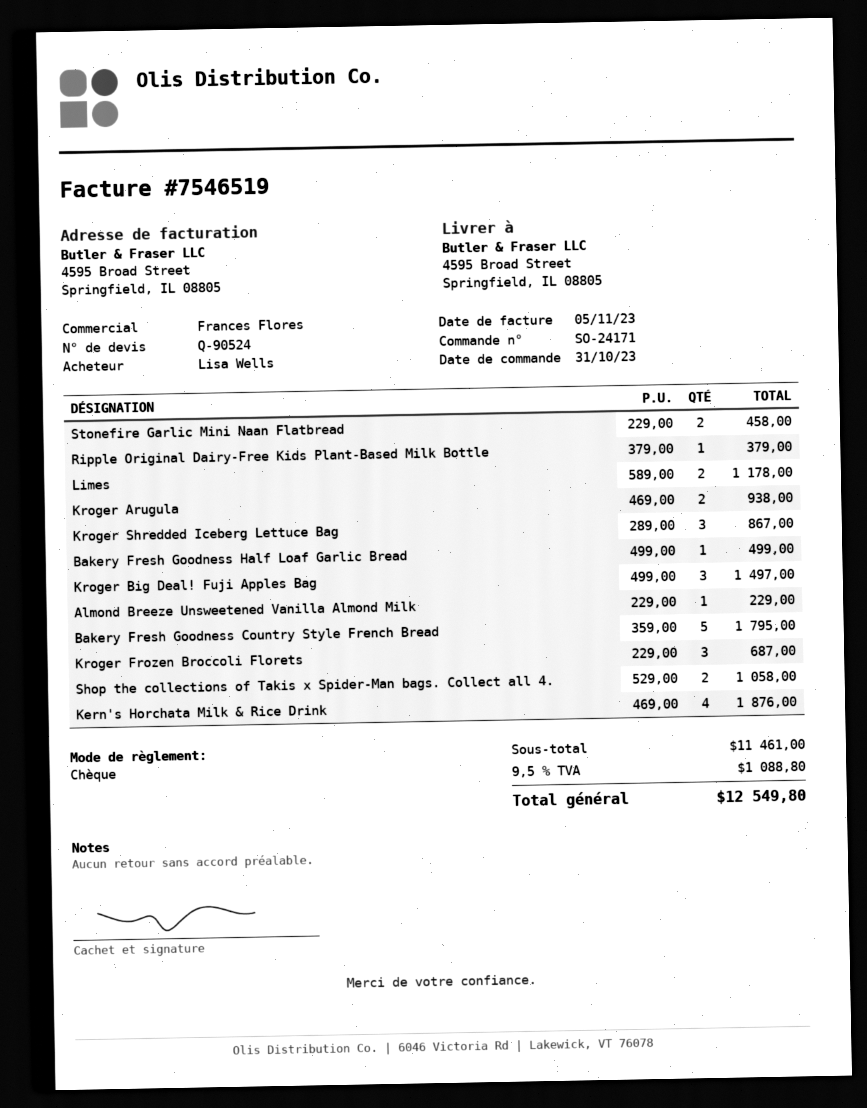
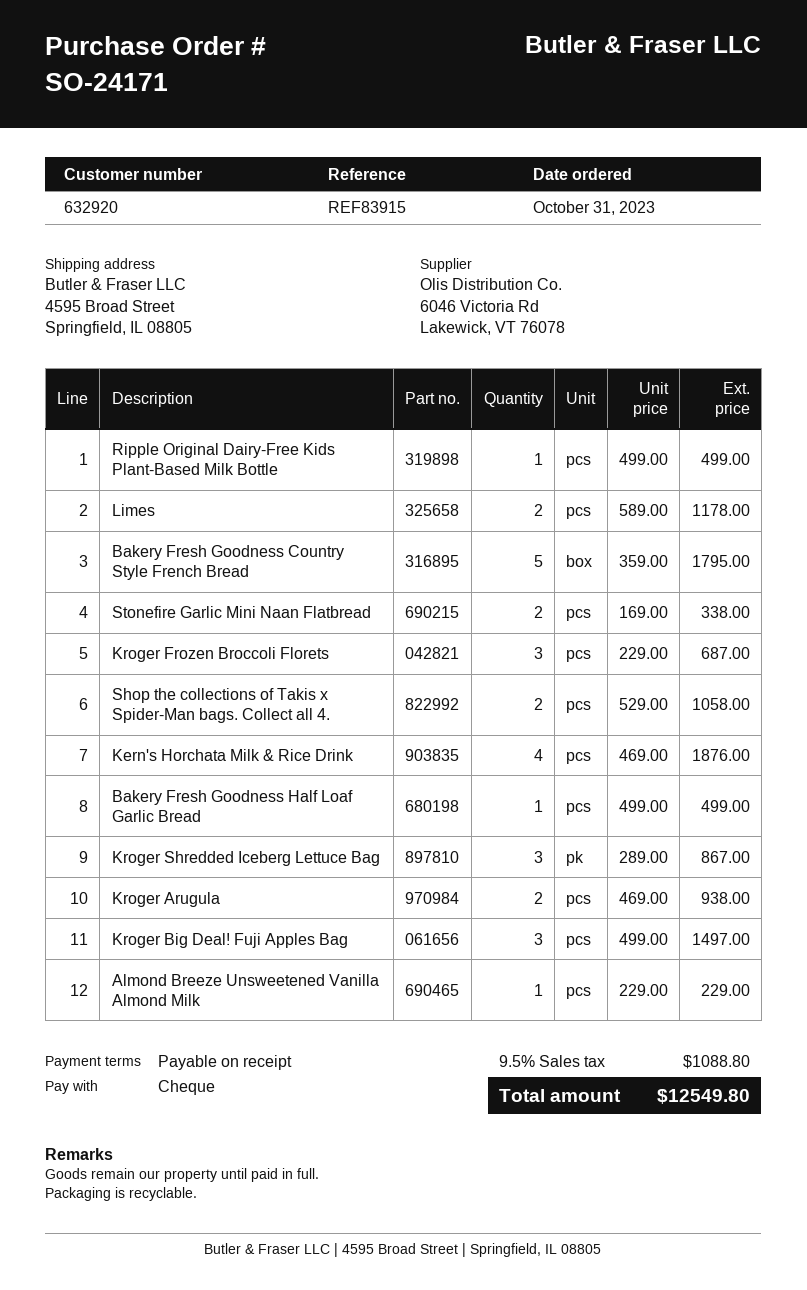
Stonefire Garlic Mini Naan Flatbread: 2 x 229.00 = 458.00 -> 2 x 169.00 = 338.00
Ripple Original Dairy-Free Kids Plant-Based Milk Bottle: 1 x 379.00 = 379.00 -> 1 x 499.00 = 499.00

